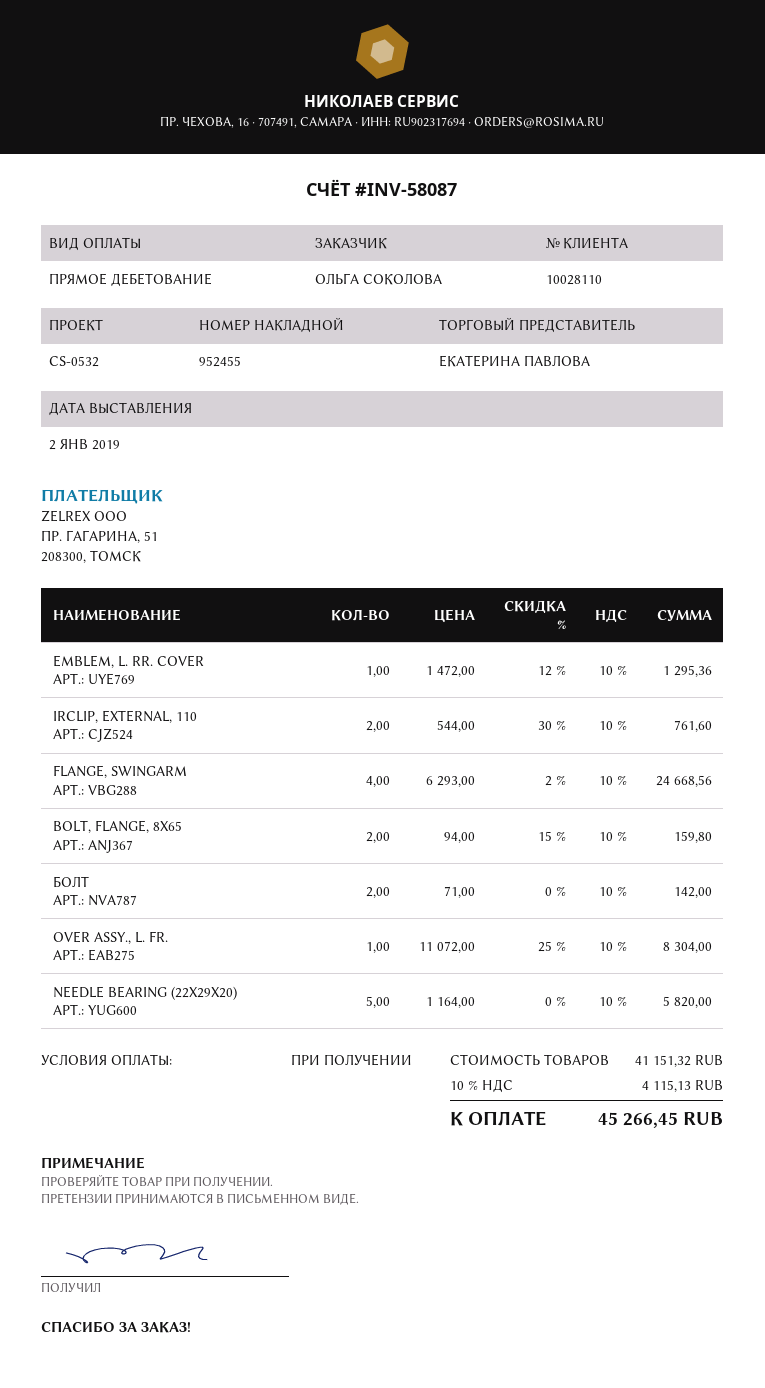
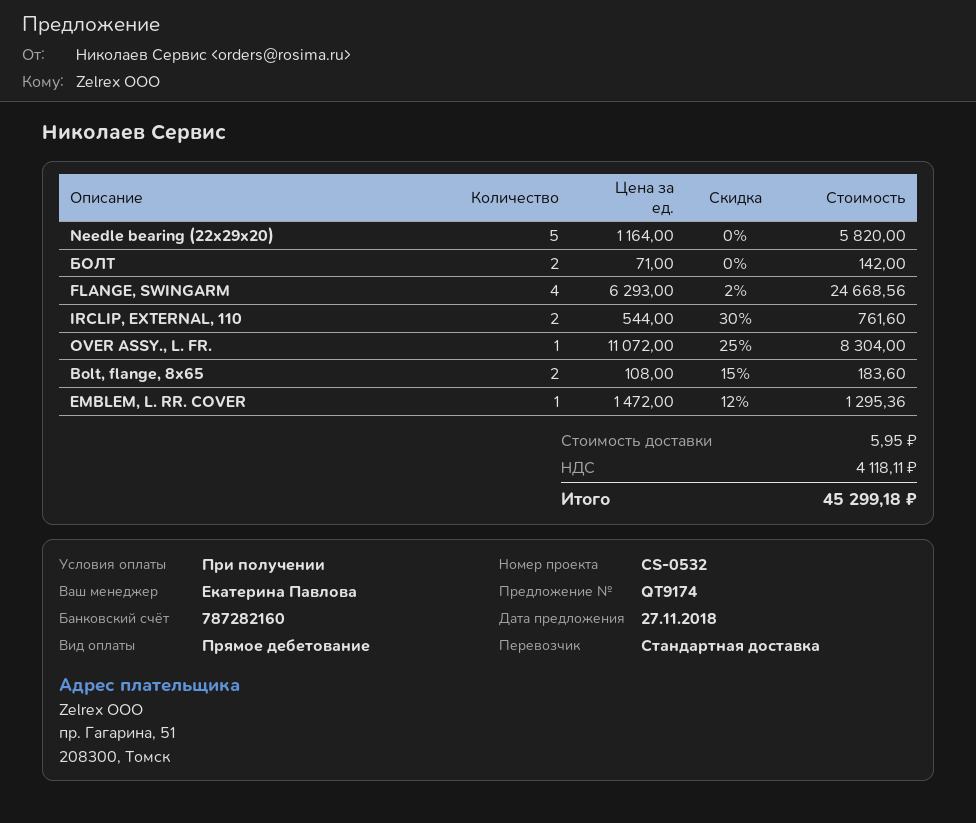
BOLT, FLANGE, 8X65: 2 x 94.00 - 15% = 159.80 -> 2 x 108.00 - 15% = 183.60
shipping: none -> 5.95
tax: 4115.13 -> 4118.11
total: 45266.45 -> 45299.18

